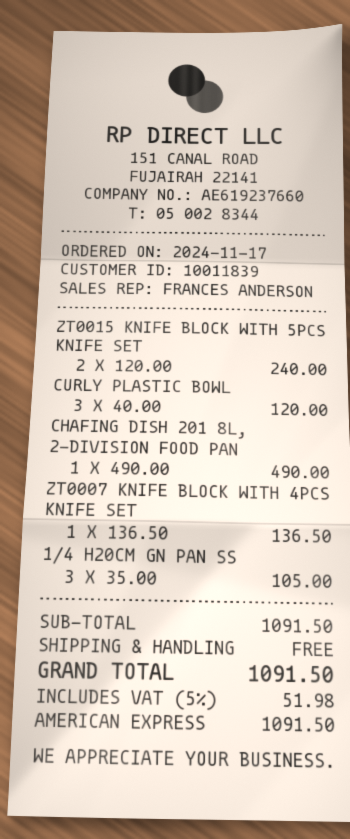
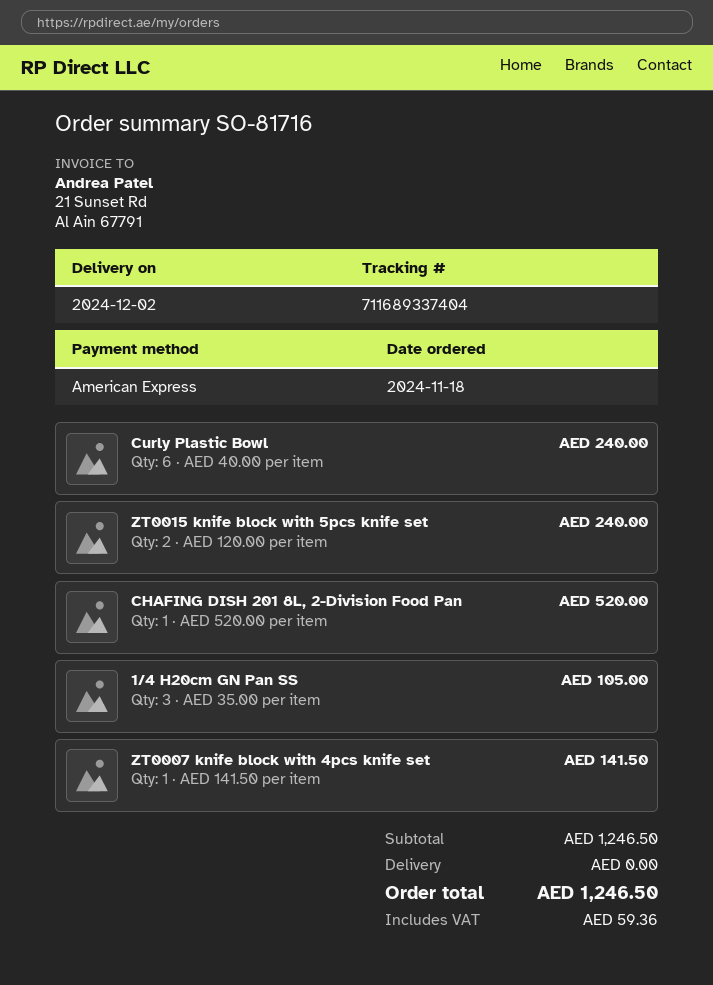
order date: 2024-11-17 -> 2024-11-18
CURLY PLASTIC BOWL: 3 x 40.00 = 120.00 -> 6 x 40.00 = 240.00
CHAFING DISH 201 8L, 2-DIVISION FOOD PAN: 1 x 490.00 = 490.00 -> 1 x 520.00 = 520.00
ZT0007 KNIFE BLOCK WITH 4PCS KNIFE SET: 1 x 136.50 = 136.50 -> 1 x 141.50 = 141.50
subtotal: 1091.50 -> 1246.50
tax: 51.98 -> 59.36
total: 1091.50 -> 1246.50

